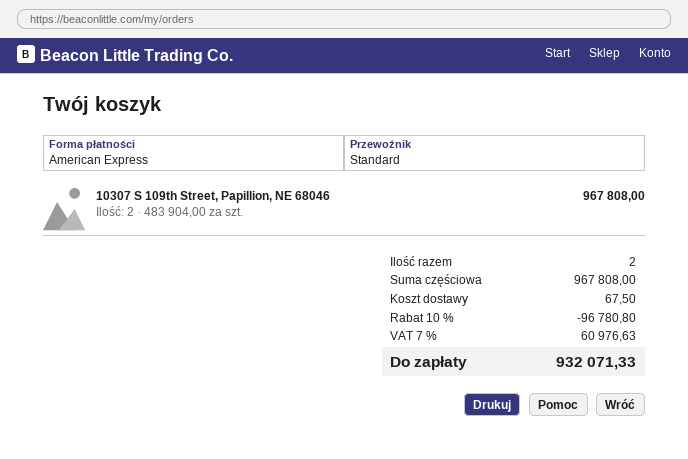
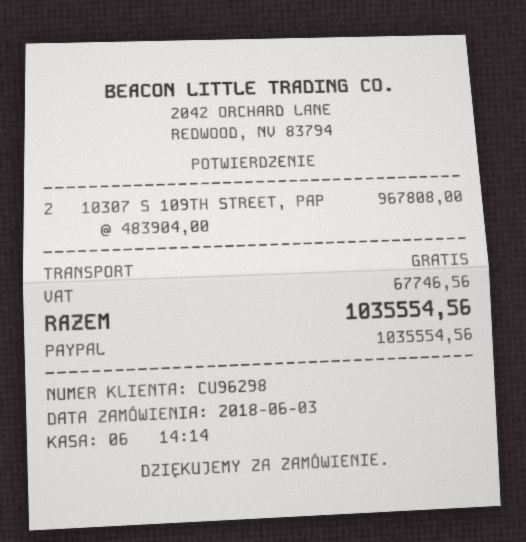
payment method: American Express -> PayPal
discount: 10% = 96780.80 -> none
shipping: 67.50 -> 0.00
tax: 60976.63 -> 67746.56
total: 932071.33 -> 1035554.56

